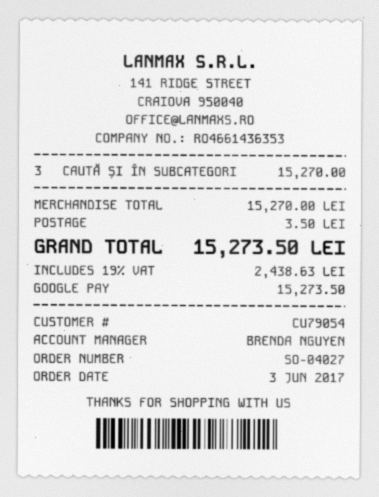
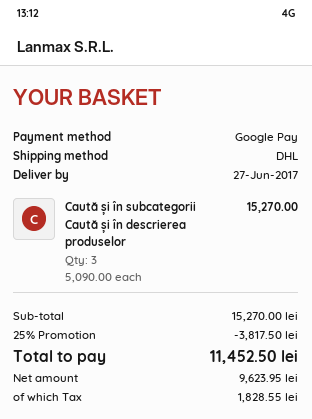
discount: none -> 25% = 3817.50
shipping: 3.50 -> none
tax: 2438.63 -> 1828.55
total: 15273.50 -> 11452.50

